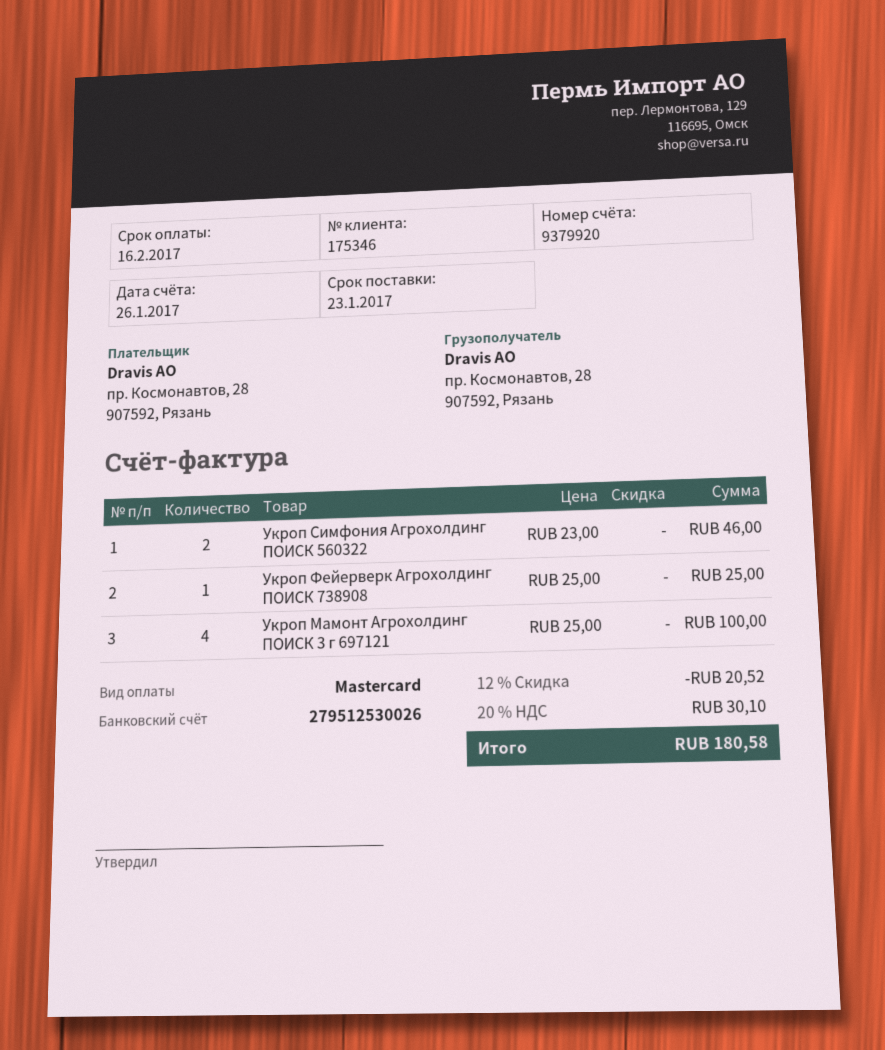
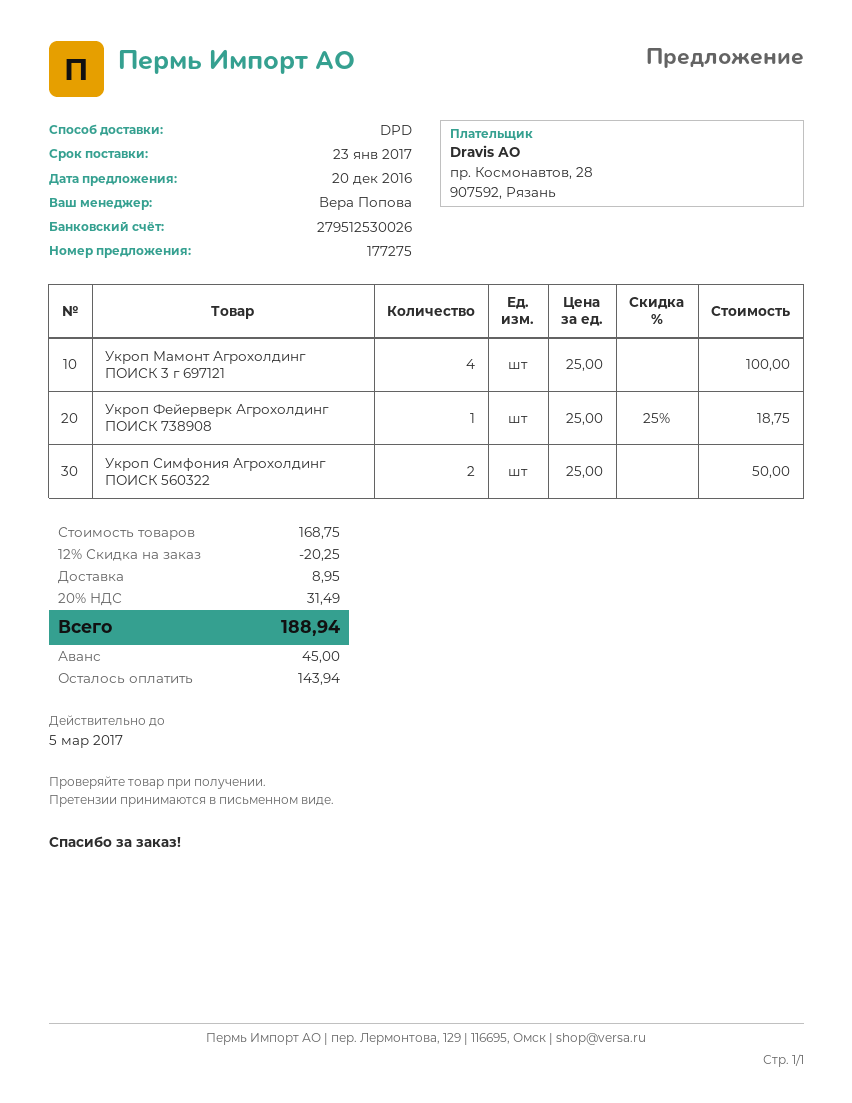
Укроп Симфония Агрохолдинг ПОИСК 560322: 2 x 23.00 = 46.00 -> 2 x 25.00 = 50.00
Укроп Фейерверк Агрохолдинг ПОИСК 738908: 1 x 25.00 = 25.00 -> 1 x 25.00 - 25% = 18.75
discount: 12% = 20.52 -> 12% = 20.25
shipping: none -> 8.95
tax: 20% = 30.10 -> 20% = 31.49
total: 180.58 -> 188.94

